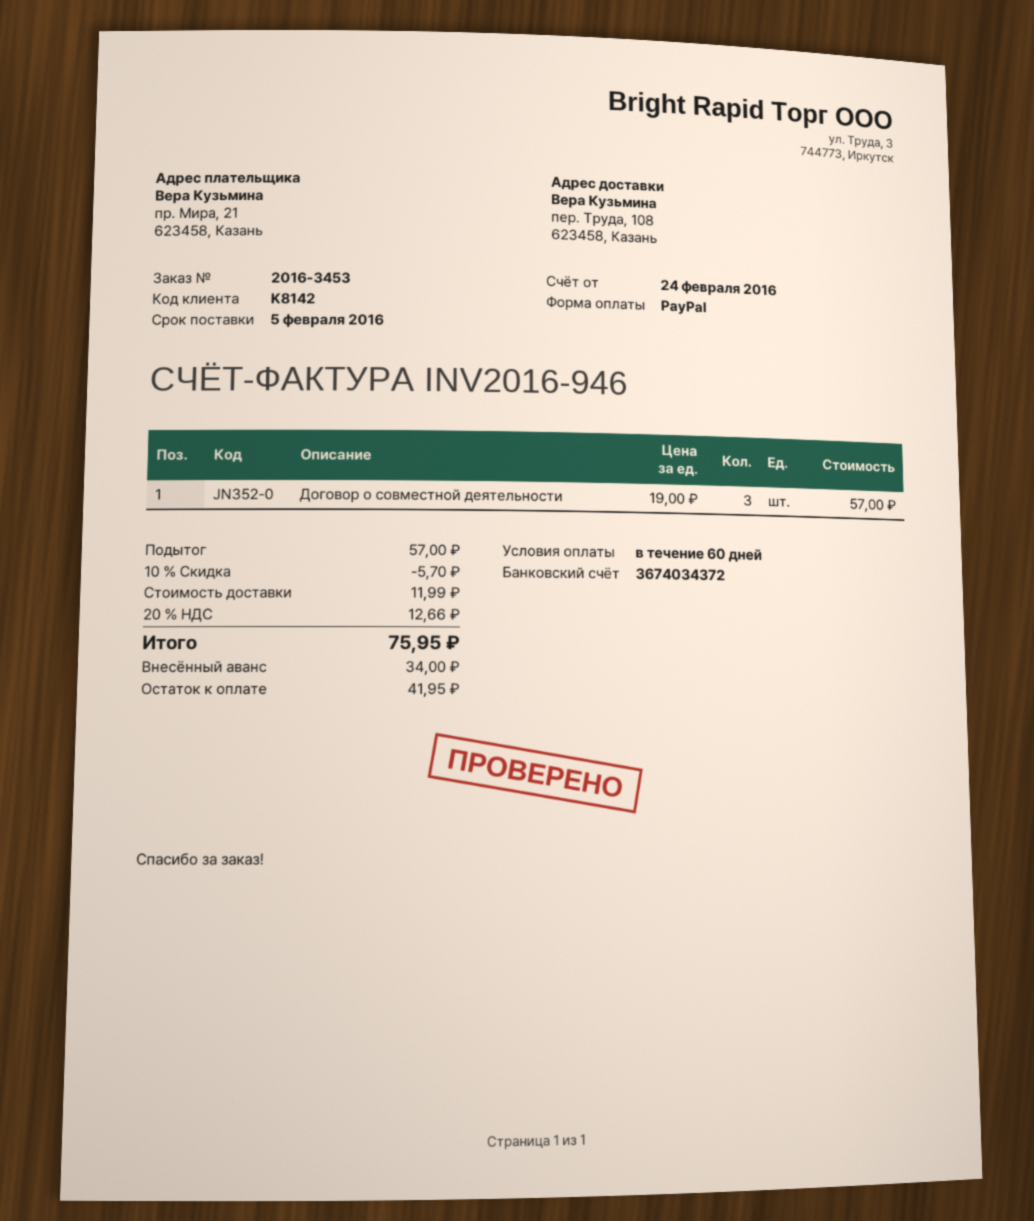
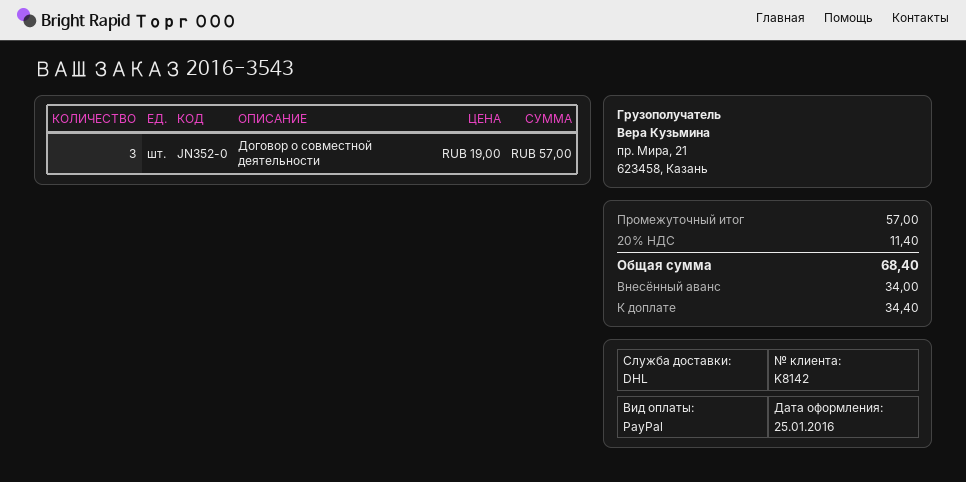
order number: 2016-3453 -> 2016-3543
ship to: пер. Труда, 108, 623458, Казань -> пр. Мира, 21, 623458, Казань
discount: 10% = 5.70 -> none
shipping: 11.99 -> none
tax: 20% = 12.66 -> 20% = 11.40
total: 75.95 -> 68.40
balance: 41.95 -> 34.40

